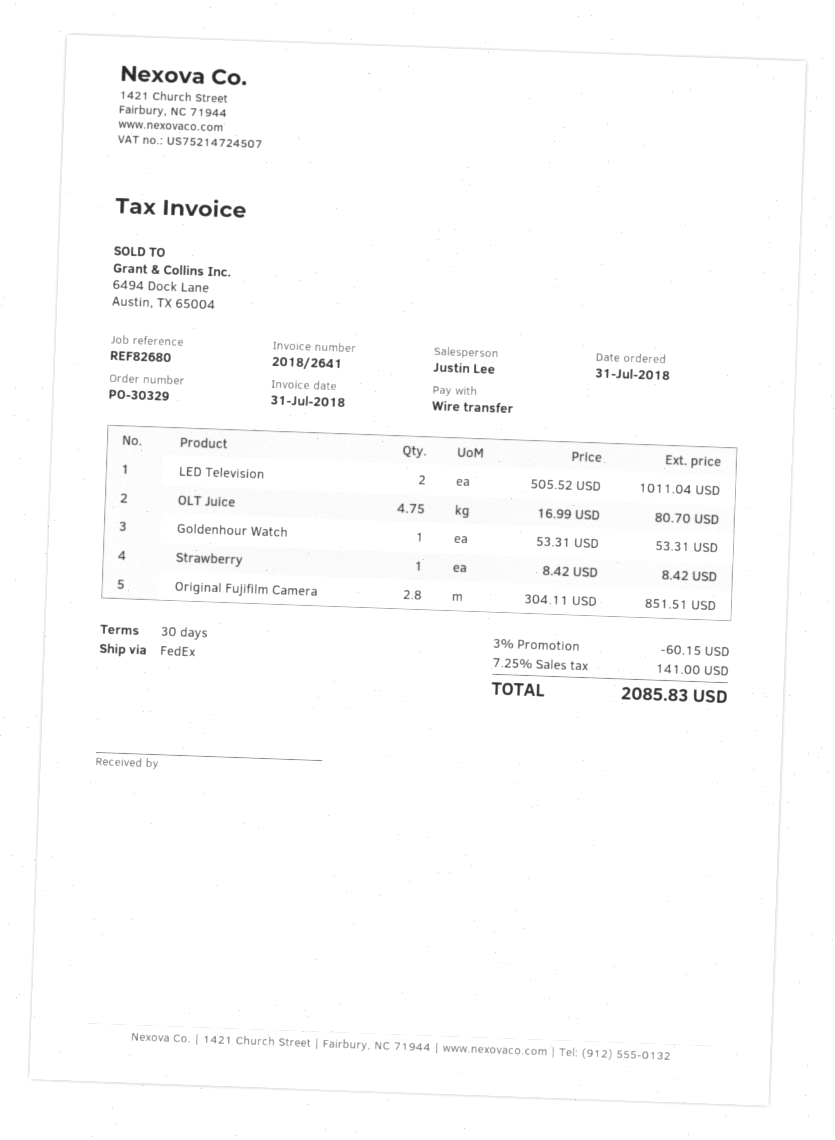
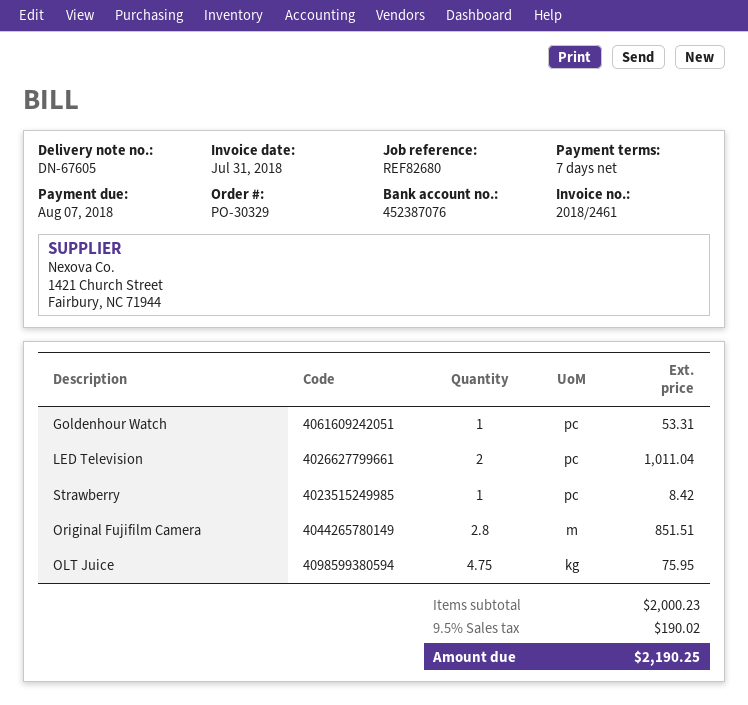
invoice number: 2018/2641 -> 2018/2461
payment terms: 30 days -> 7 days
OLT Juice: 4.75 for 80.70 -> 4.75 for 75.95
discount: 3% = 60.15 -> none
tax: 7.25% = 141.00 -> 9.5% = 190.02
total: 2085.83 -> 2190.25

